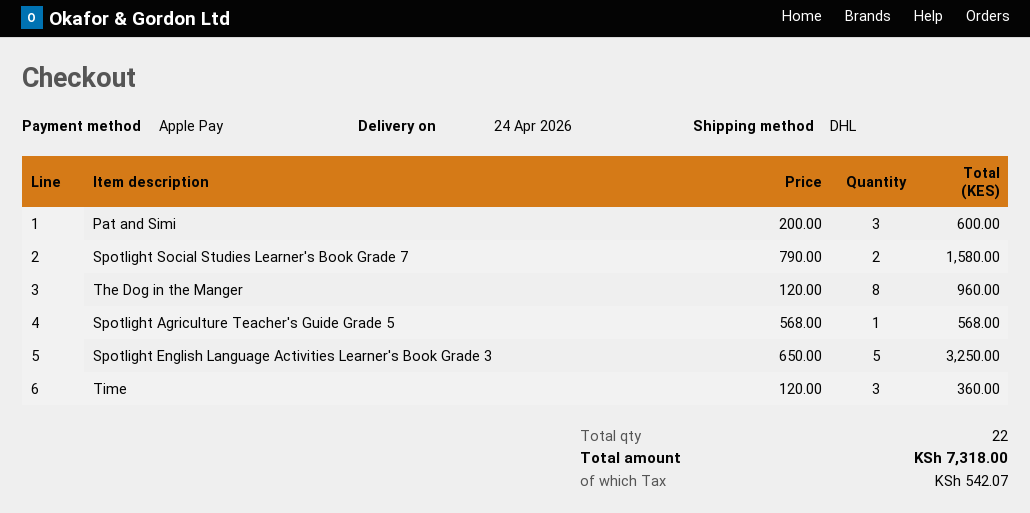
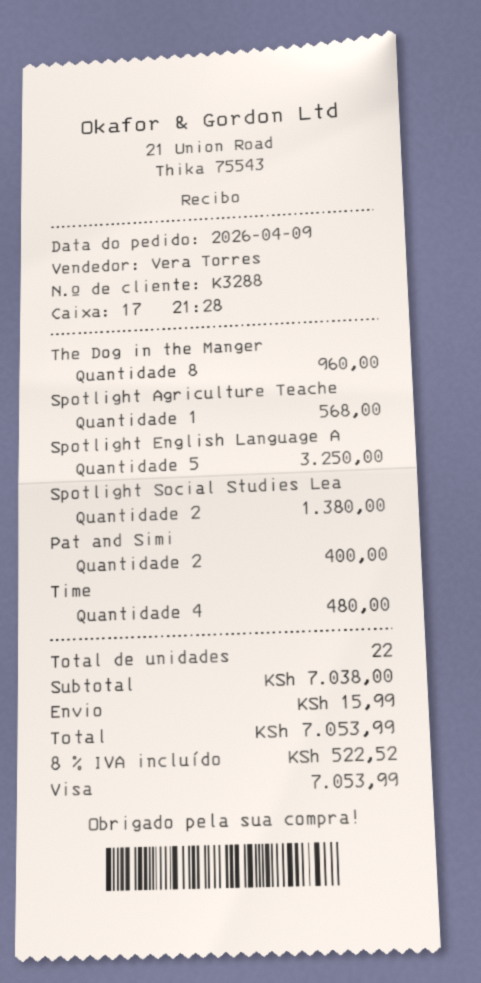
payment method: Apple Pay -> Visa
Pat and Simi: 3 for 600.00 -> 2 for 400.00
Spotlight Social Studies Learner's Book Grade 7: 2 for 1580.00 -> 2 for 1380.00
Time: 3 for 360.00 -> 4 for 480.00
shipping: none -> 15.99
tax: 542.07 -> 522.52
total: 7318.00 -> 7053.99

